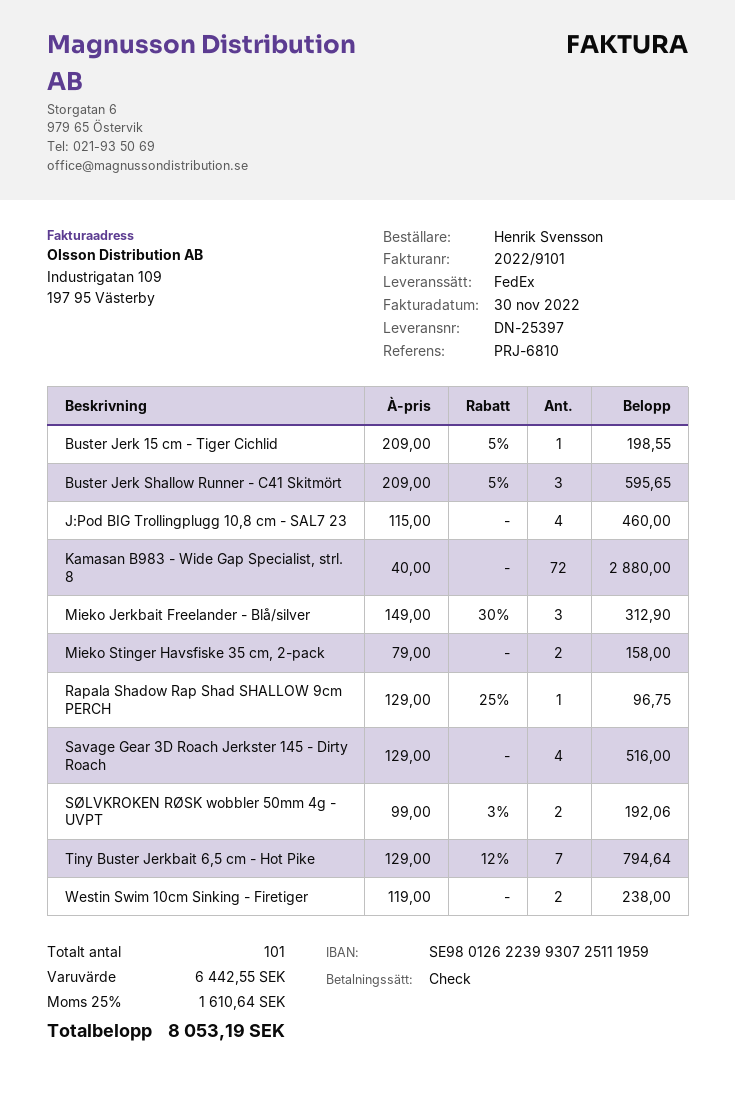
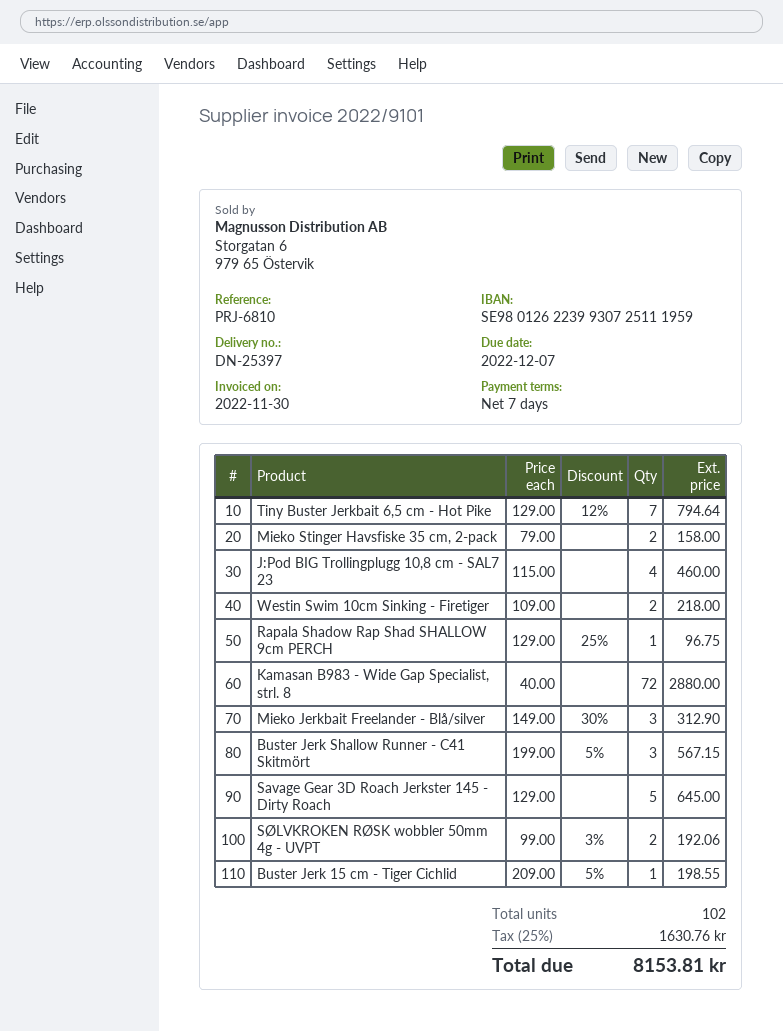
Buster Jerk Shallow Runner - C41 Skitmört: 3 x 209.00 - 5% = 595.65 -> 3 x 199.00 - 5% = 567.15
Savage Gear 3D Roach Jerkster 145 - Dirty Roach: 4 x 129.00 = 516.00 -> 5 x 129.00 = 645.00
Westin Swim 10cm Sinking - Firetiger: 2 x 119.00 = 238.00 -> 2 x 109.00 = 218.00
total quantity: 101 -> 102
tax: 25% = 1610.64 -> 25% = 1630.76
total: 8053.19 -> 8153.81

